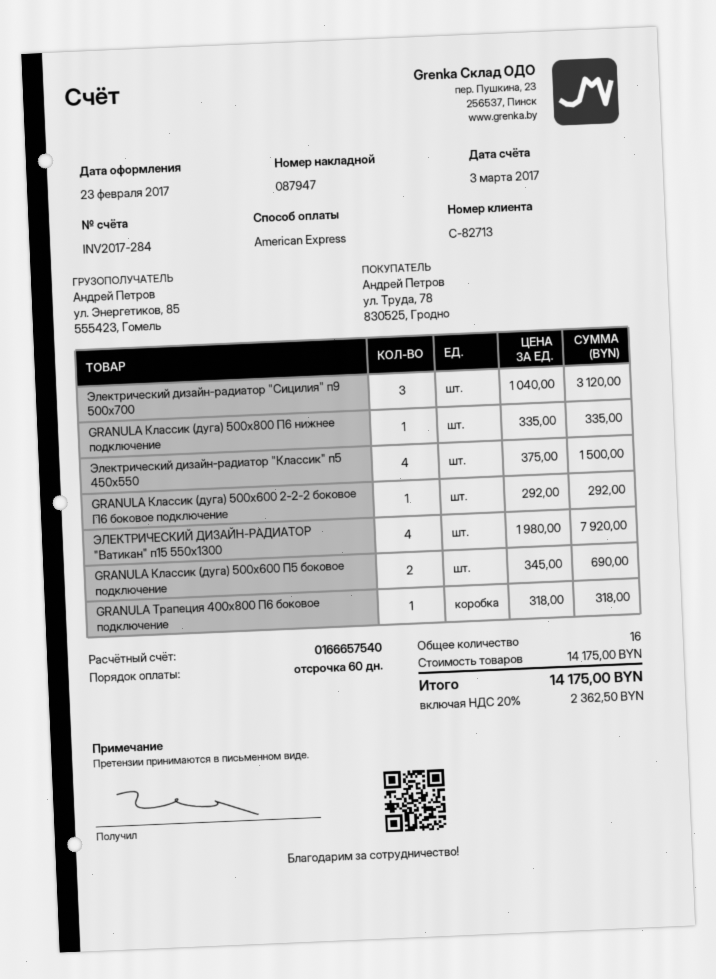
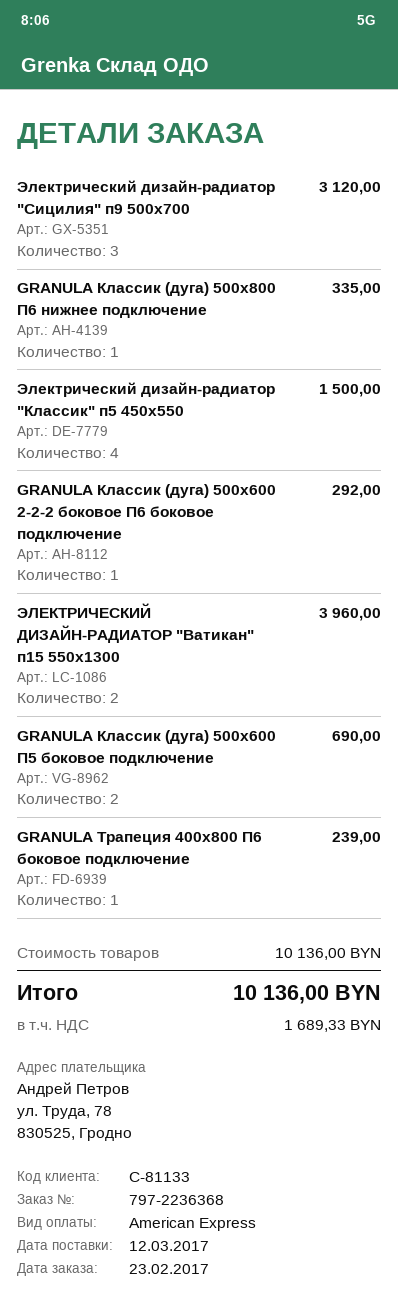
customer number: C-82713 -> C-81133
ЭЛЕКТРИЧЕСКИЙ ДИЗАЙН-РАДИАТОР "Ватикан" п15 550х1300: 4 for 7920.00 -> 2 for 3960.00
GRANULA Трапеция 400х800 П6 боковое подключение: 1 for 318.00 -> 1 for 239.00
subtotal: 14175.00 -> 10136.00
tax: 2362.50 -> 1689.33
total: 14175.00 -> 10136.00

